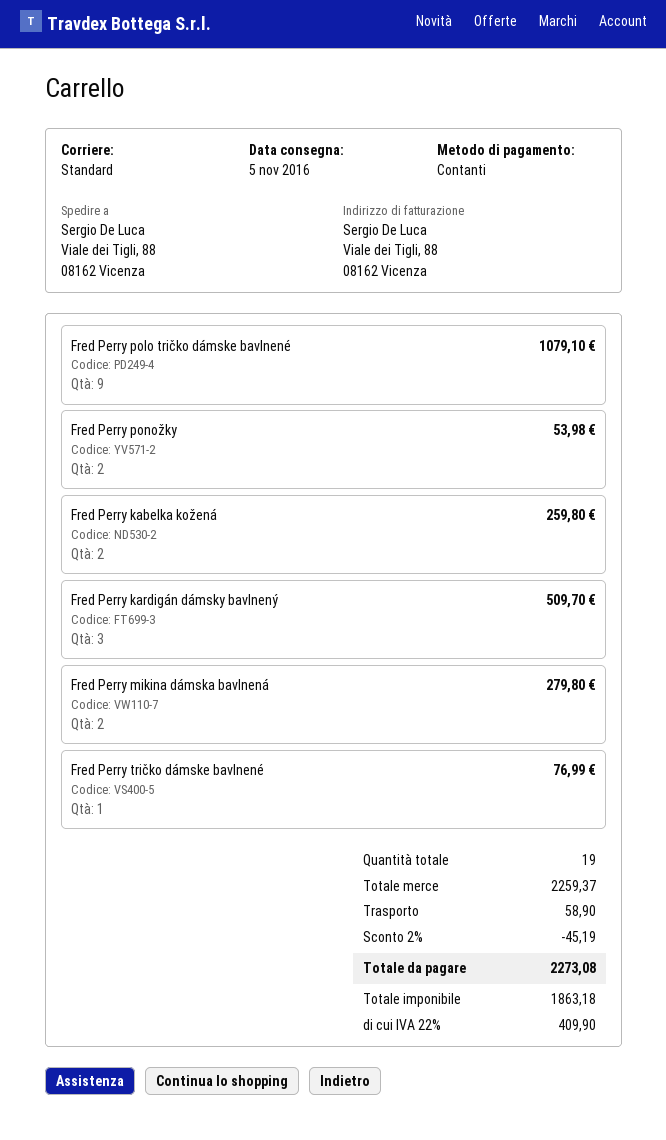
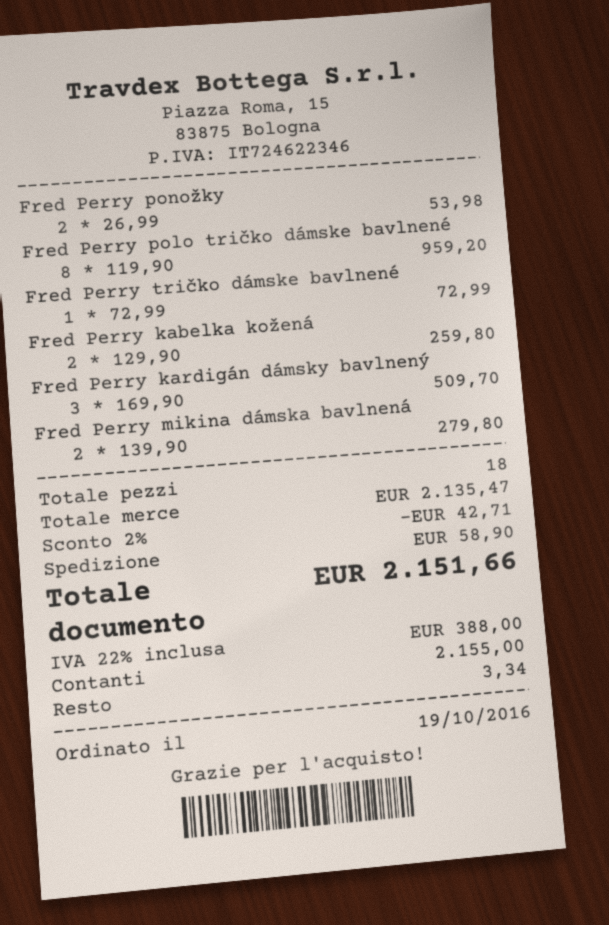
Fred Perry polo tričko dámske bavlnené: 9 for 1079.10 -> 8 for 959.20
Fred Perry tričko dámske bavlnené: 1 for 76.99 -> 1 for 72.99
total quantity: 19 -> 18
subtotal: 2259.37 -> 2135.47
discount: 2% = 45.19 -> 2% = 42.71
tax: 22% = 409.90 -> 22% = 388.00
total: 2273.08 -> 2151.66

